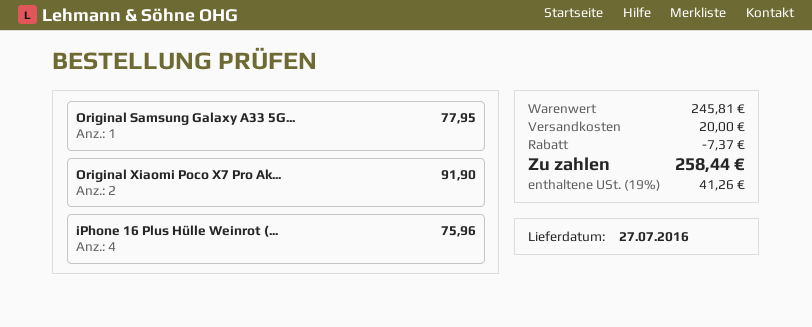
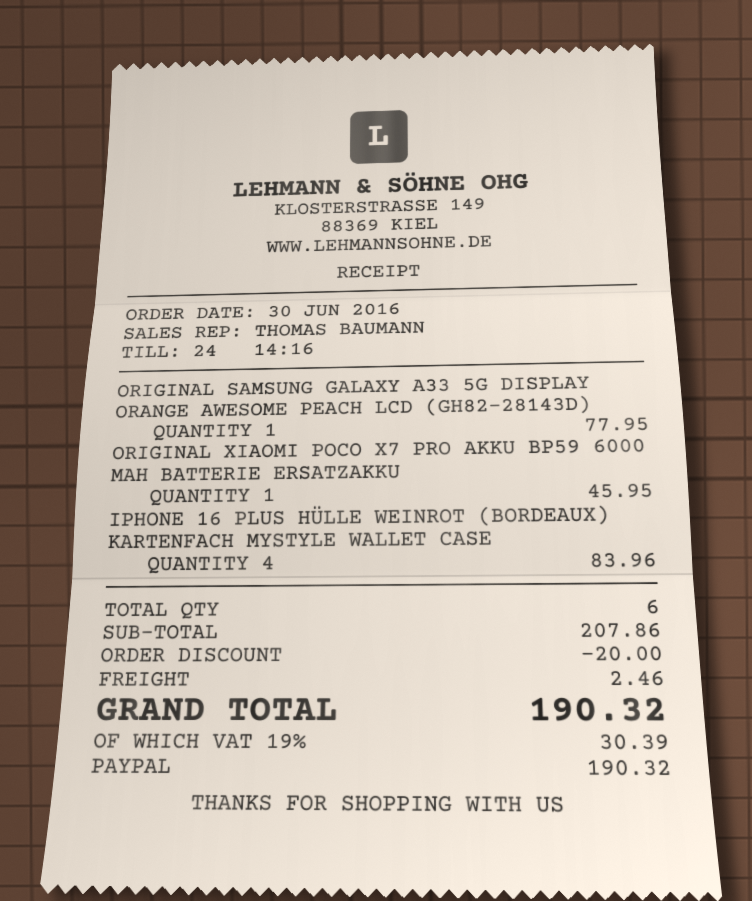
Original Xiaomi Poco X7 Pro Ak...: 2 for 91.90 -> 1 for 45.95
iPhone 16 Plus Hülle Weinrot (...: 4 for 75.96 -> 4 for 83.96
subtotal: 245.81 -> 207.86
discount: 7.37 -> 20.00
shipping: 20.00 -> 2.46
tax: 19% = 41.26 -> 19% = 30.39
total: 258.44 -> 190.32

